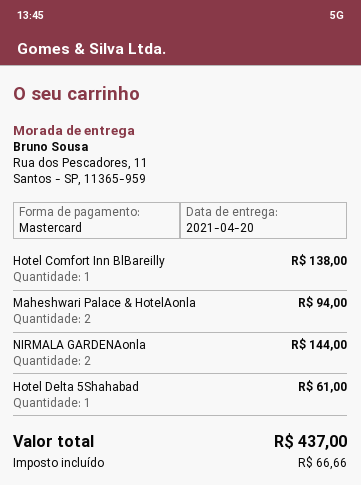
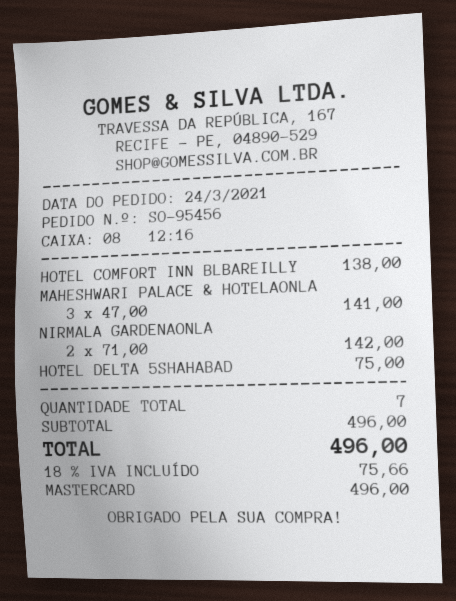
Maheshwari Palace & HotelAonla: 2 for 94.00 -> 3 for 141.00
NIRMALA GARDENAonla: 2 for 144.00 -> 2 for 142.00
Hotel Delta 5Shahabad: 1 for 61.00 -> 1 for 75.00
tax: 66.66 -> 75.66
total: 437.00 -> 496.00

